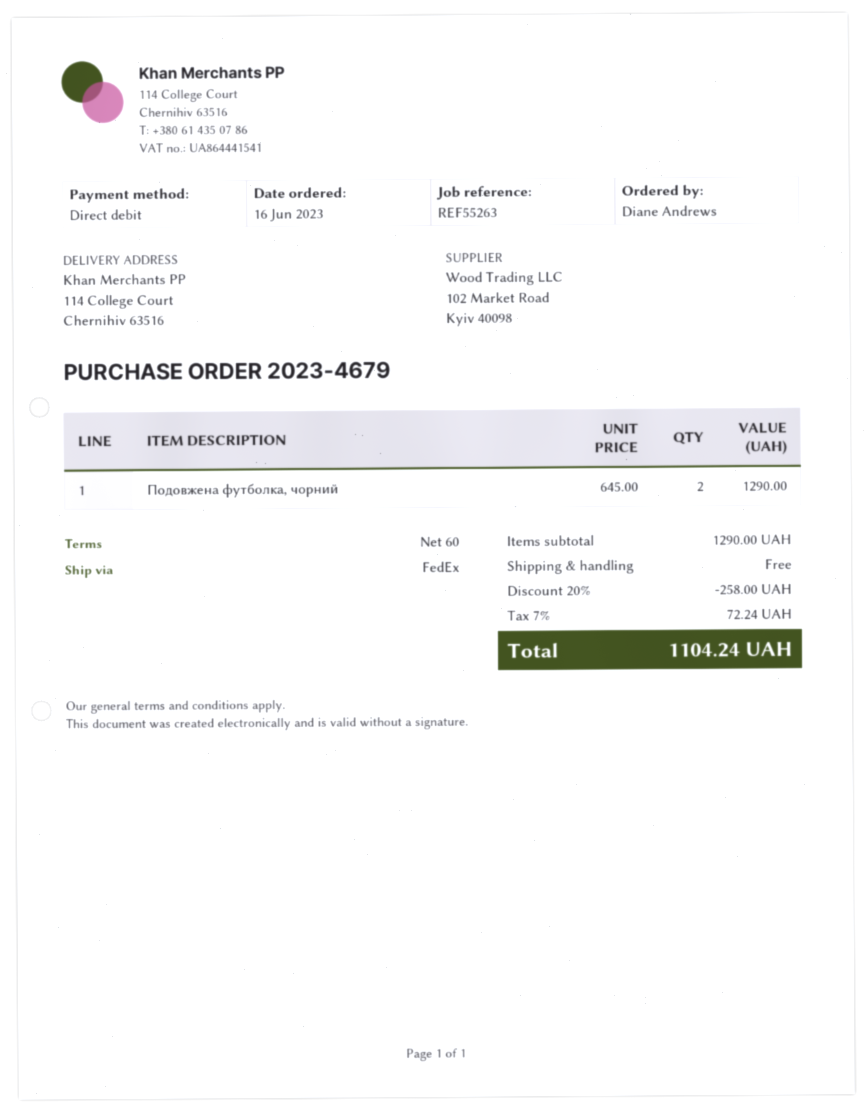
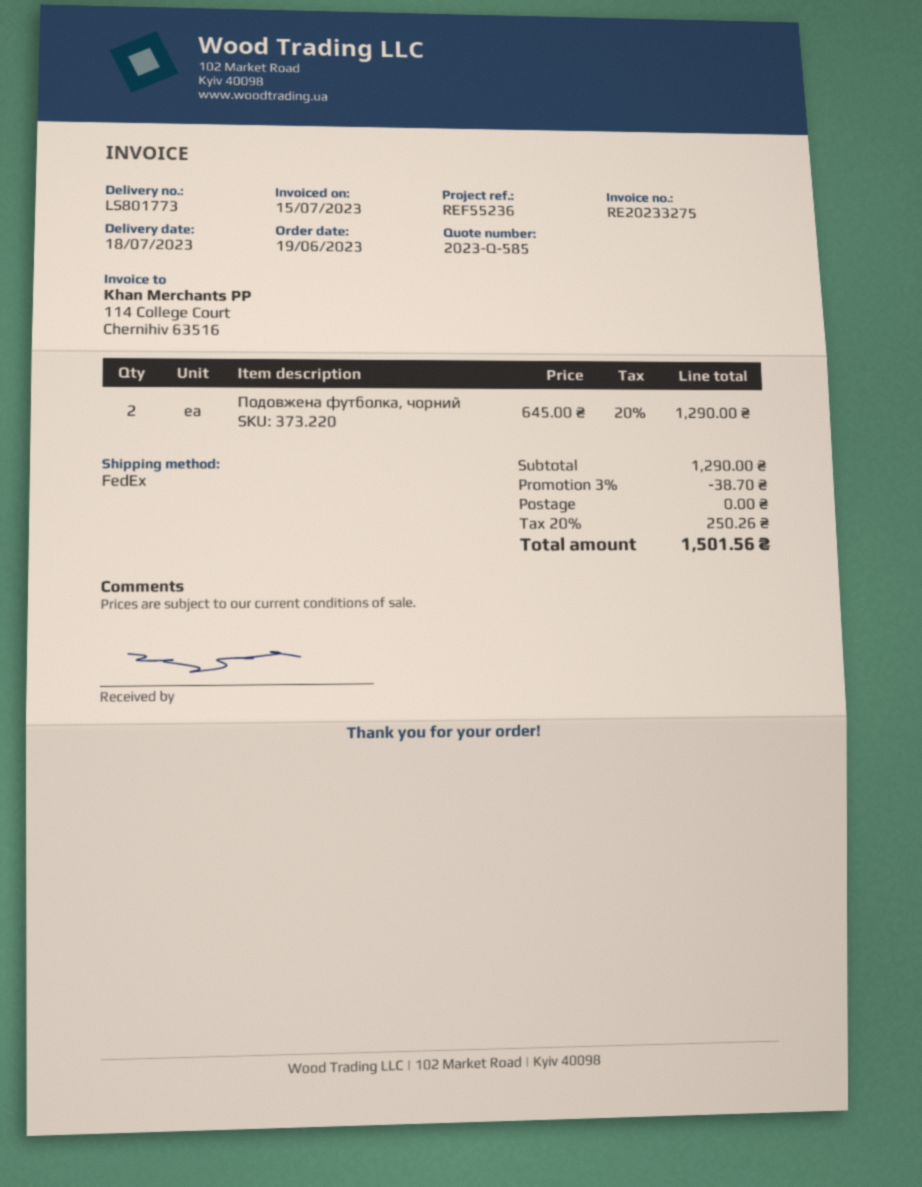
order date: 2023-06-16 -> 2023-06-19
reference: REF55263 -> REF55236
discount: 20% = 258.00 -> 3% = 38.70
tax: 7% = 72.24 -> 20% = 250.26
total: 1104.24 -> 1501.56

